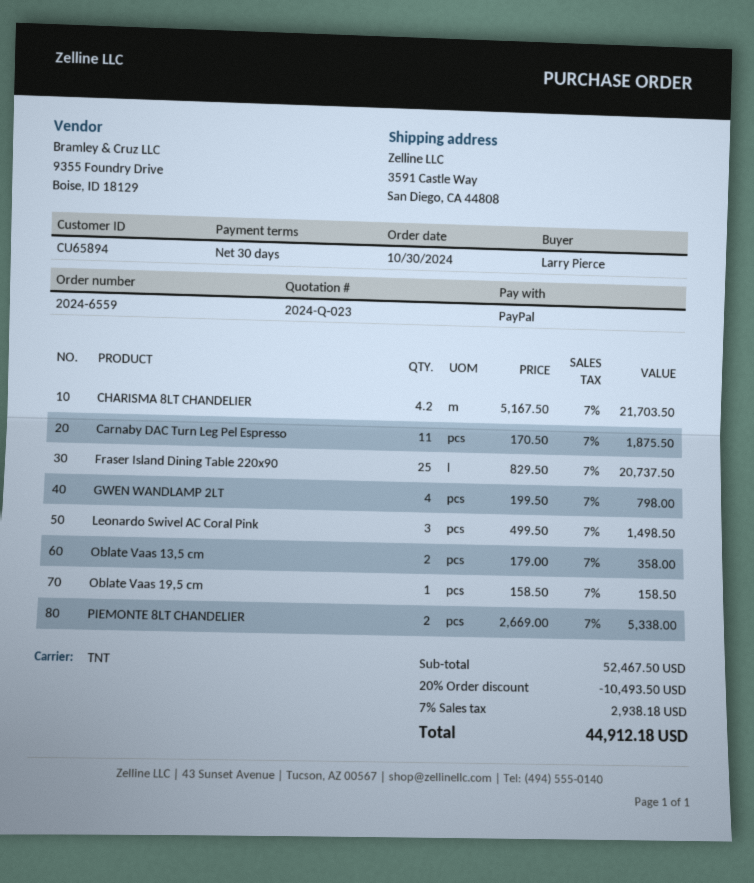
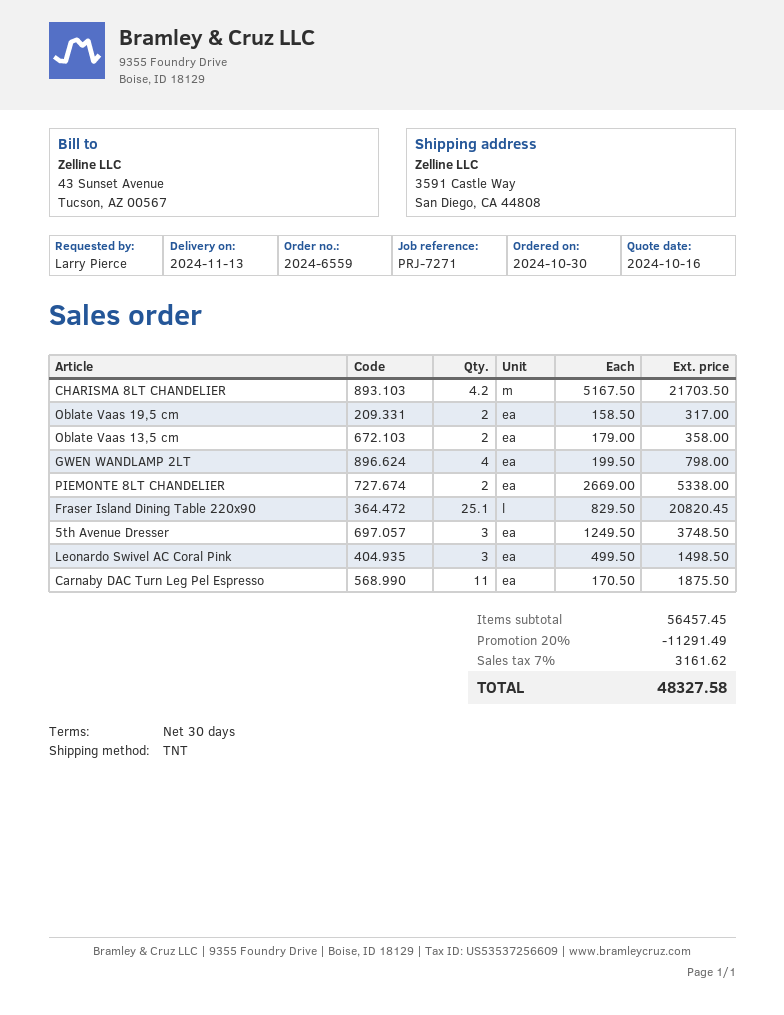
Fraser Island Dining Table 220x90: 25 x 829.50 = 20737.50 -> 25.1 x 829.50 = 20820.45
Oblate Vaas 19,5 cm: 1 x 158.50 = 158.50 -> 2 x 158.50 = 317.00
5th Avenue Dresser: none -> 3 x 1249.50 = 3748.50
subtotal: 52467.50 -> 56457.45
discount: 20% = 10493.50 -> 20% = 11291.49
tax: 7% = 2938.18 -> 7% = 3161.62
total: 44912.18 -> 48327.58

